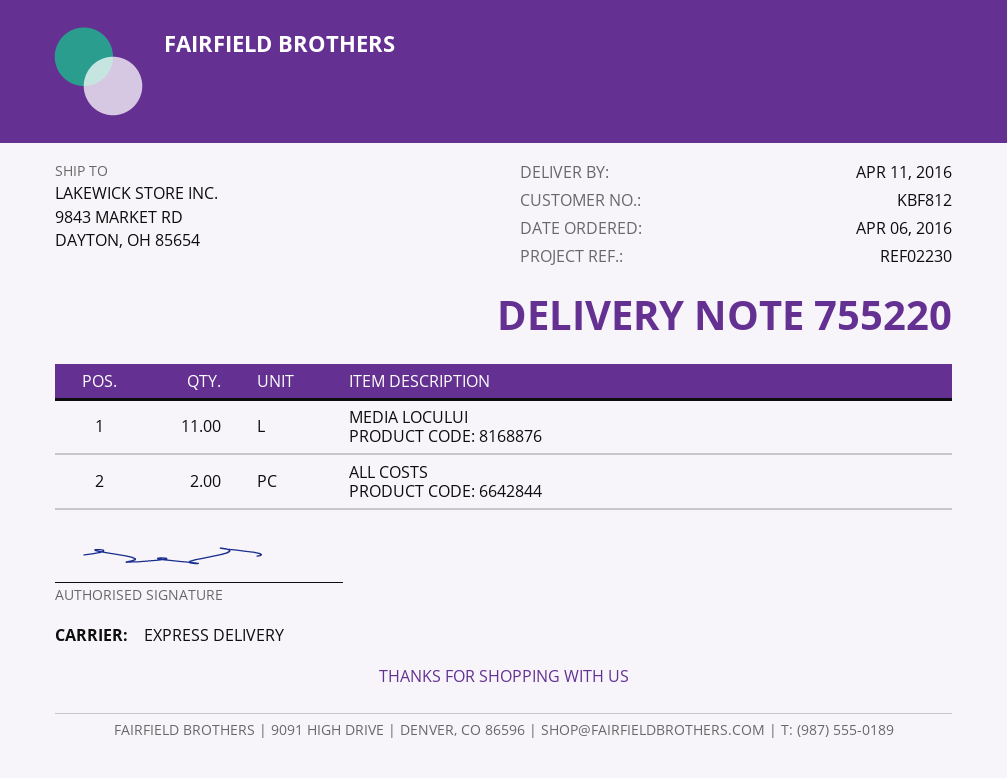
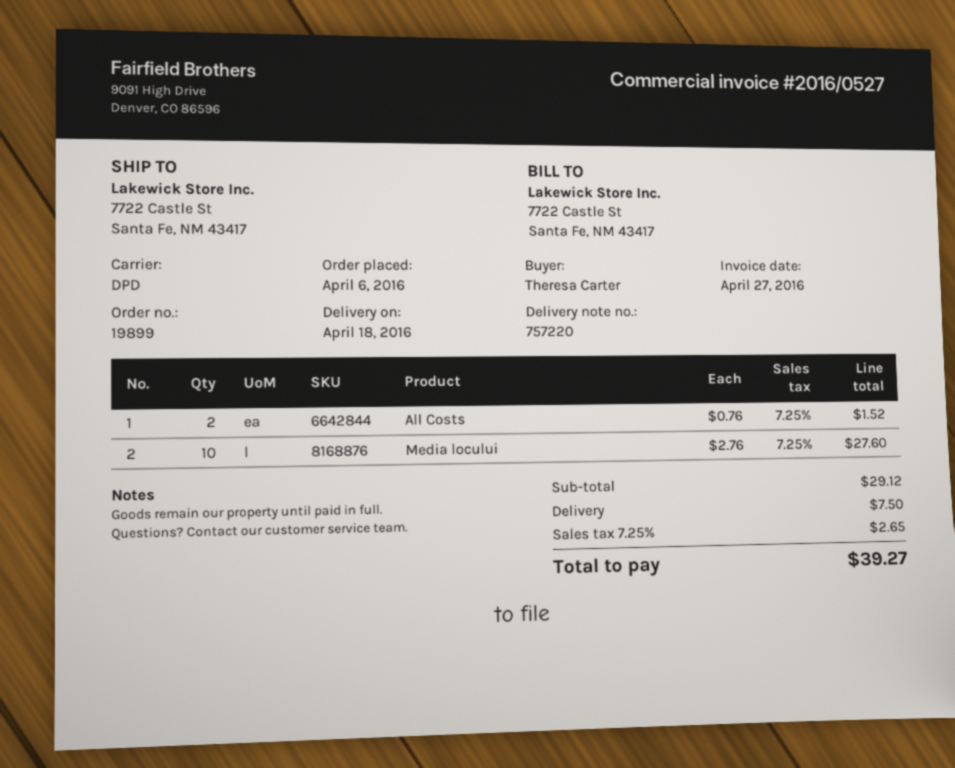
delivery note number: 755220 -> 757220
delivery date: 2016-04-11 -> 2016-04-18
shipping method: express -> DPD
ship to: 9843 MARKET RD, DAYTON, OH 85654 -> 7722 Castle St, Santa Fe, NM 43417
MEDIA LOCULUI: 11 -> 10

